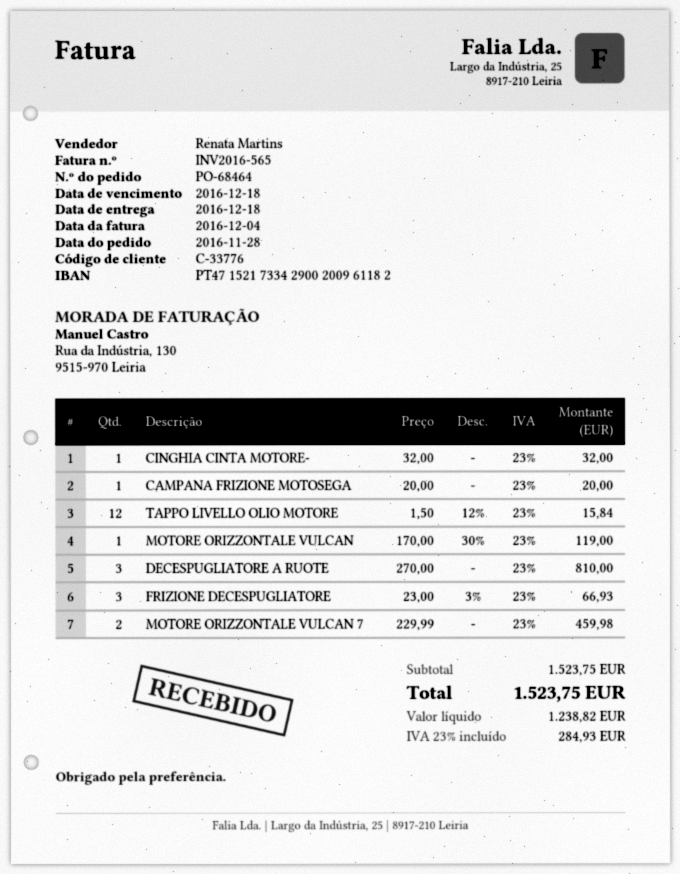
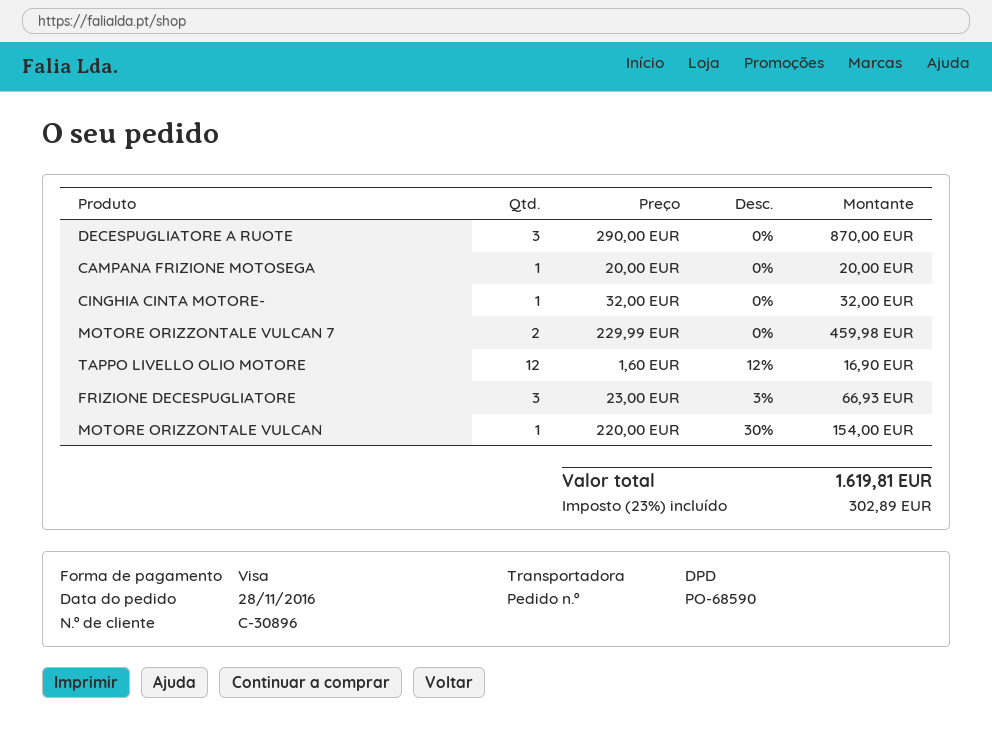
order number: PO-68464 -> PO-68590
customer number: C-33776 -> C-30896
TAPPO LIVELLO OLIO MOTORE: 12 x 1.50 - 12% = 15.84 -> 12 x 1.60 - 12% = 16.90
MOTORE ORIZZONTALE VULCAN: 1 x 170.00 - 30% = 119.00 -> 1 x 220.00 - 30% = 154.00
DECESPUGLIATORE A RUOTE: 3 x 270.00 = 810.00 -> 3 x 290.00 = 870.00
tax: 23% = 284.93 -> 23% = 302.89
total: 1523.75 -> 1619.81

